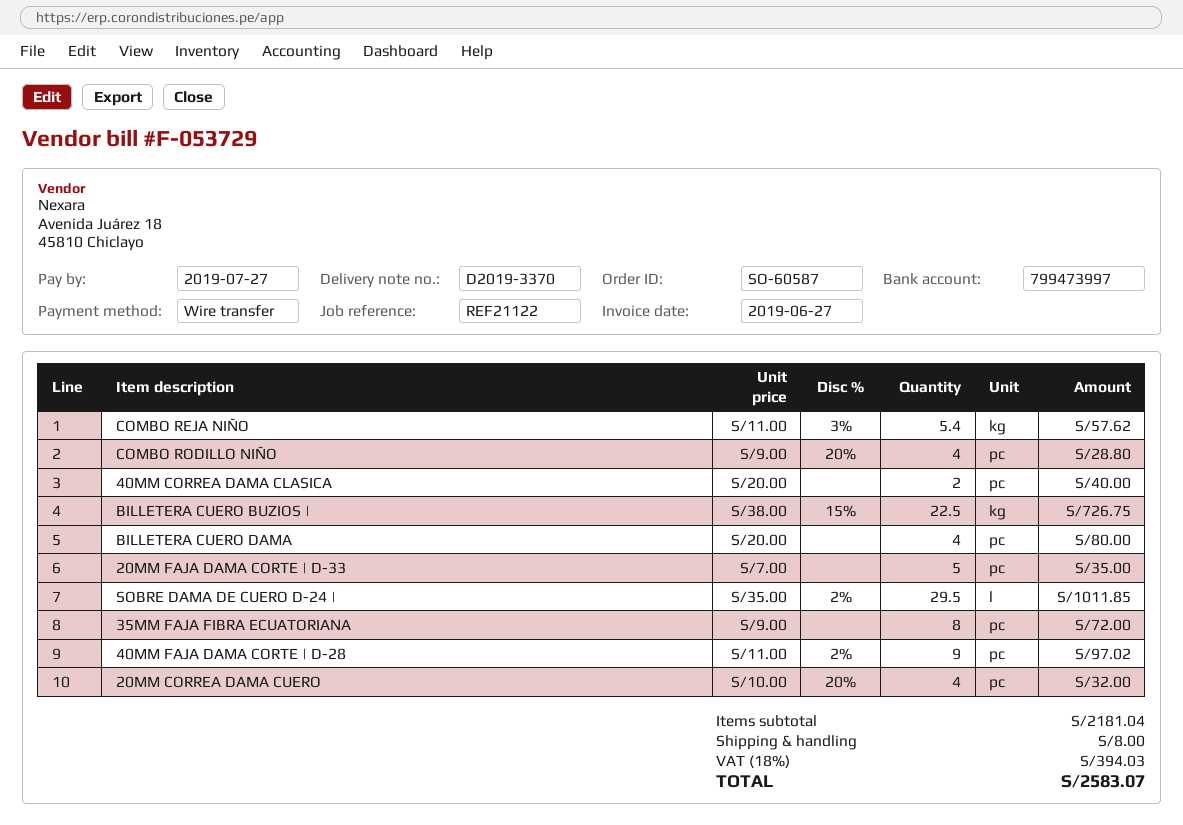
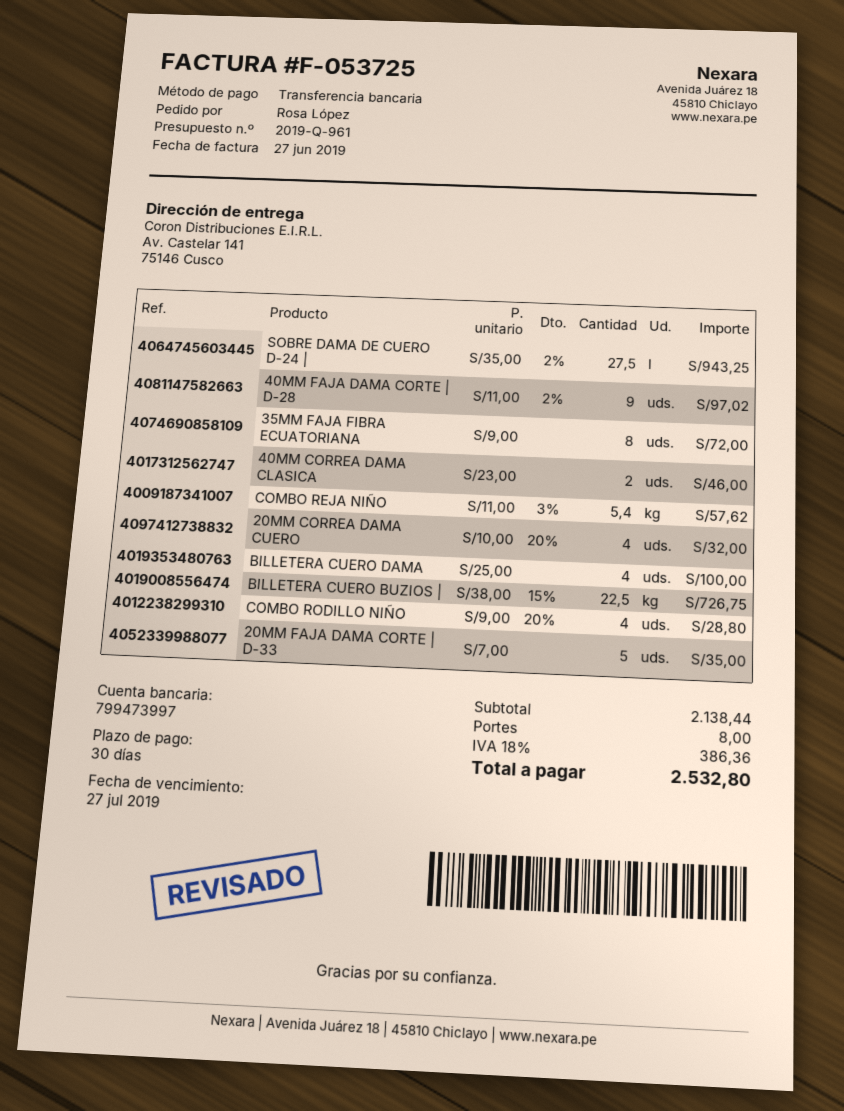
invoice number: F-053729 -> F-053725
40MM CORREA DAMA CLASICA: 2 x 20.00 = 40.00 -> 2 x 23.00 = 46.00
BILLETERA CUERO DAMA: 4 x 20.00 = 80.00 -> 4 x 25.00 = 100.00
SOBRE DAMA DE CUERO D-24 |: 29.5 x 35.00 - 2% = 1011.85 -> 27.5 x 35.00 - 2% = 943.25
subtotal: 2181.04 -> 2138.44
tax: 18% = 394.03 -> 18% = 386.36
total: 2583.07 -> 2532.80

